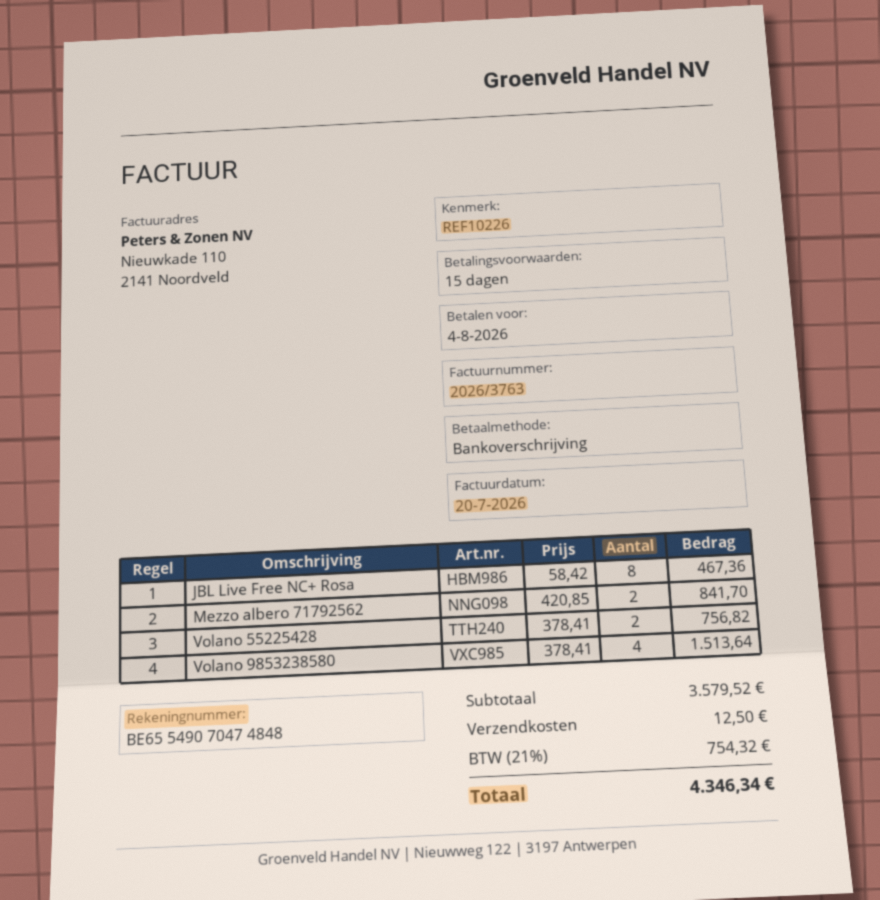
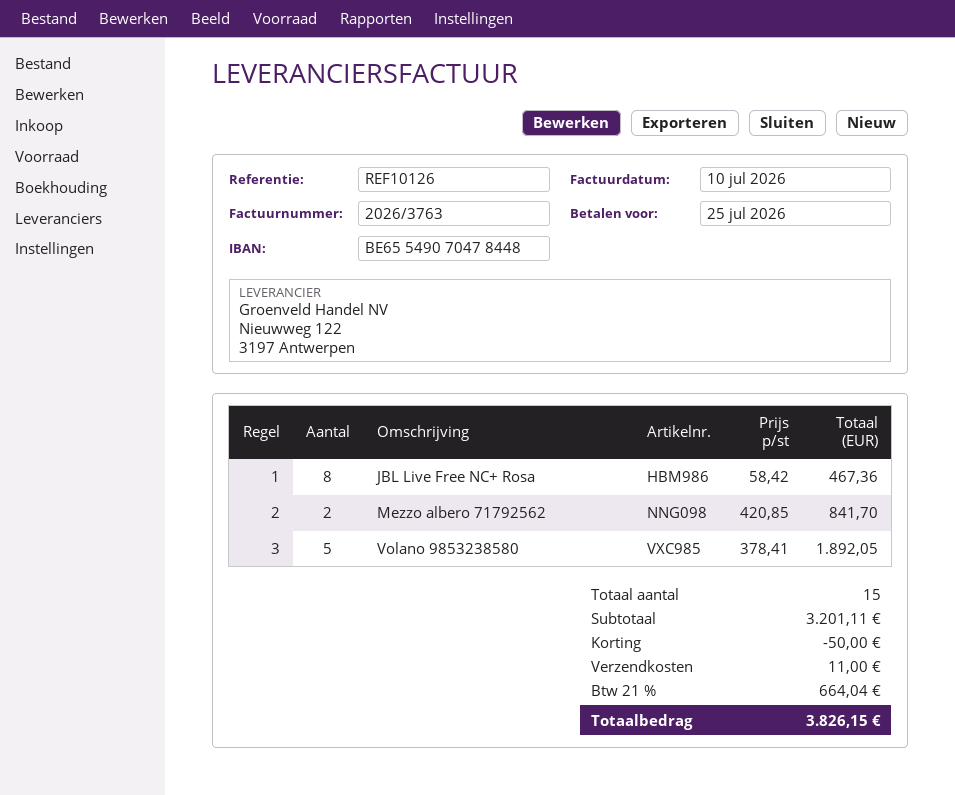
invoice date: 2026-07-20 -> 2026-07-10
due date: 2026-08-04 -> 2026-07-25
reference: REF10226 -> REF10126
bank account: BE65549070474848 -> BE65549070478448
Volano 55225428: 2 x 378.41 = 756.82 -> none
Volano 9853238580: 4 x 378.41 = 1513.64 -> 5 x 378.41 = 1892.05
subtotal: 3579.52 -> 3201.11
discount: none -> 50.00
shipping: 12.50 -> 11.00
tax: 21% = 754.32 -> 21% = 664.04
total: 4346.34 -> 3826.15

